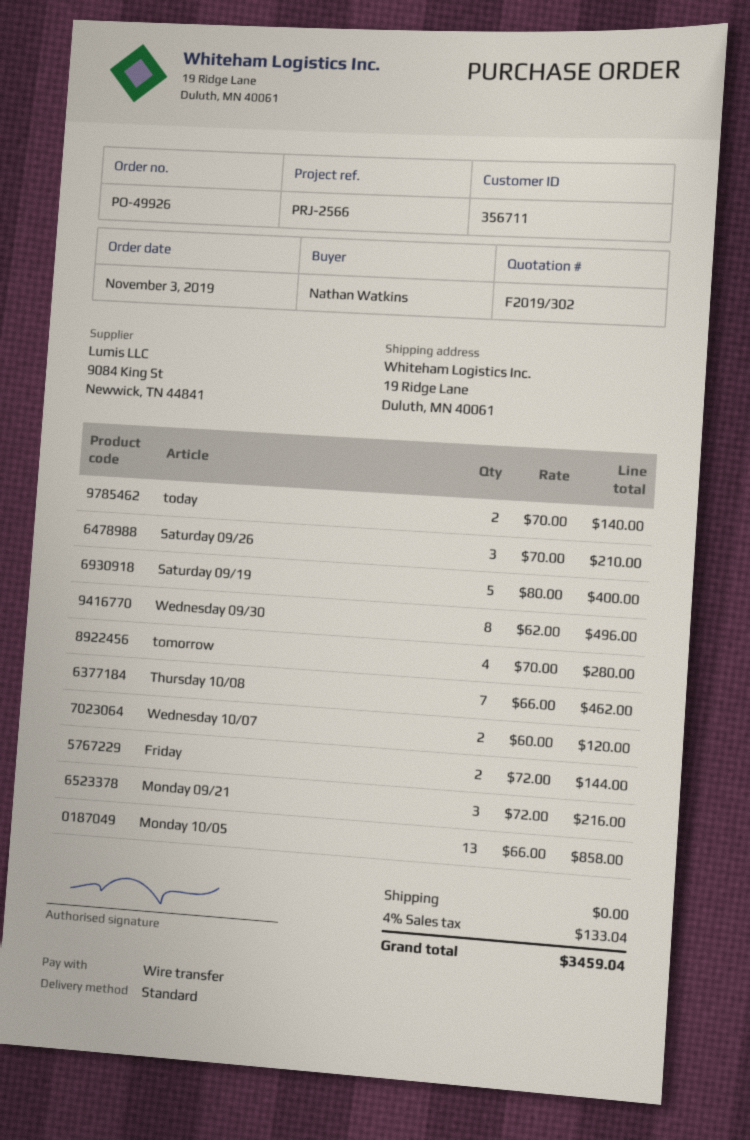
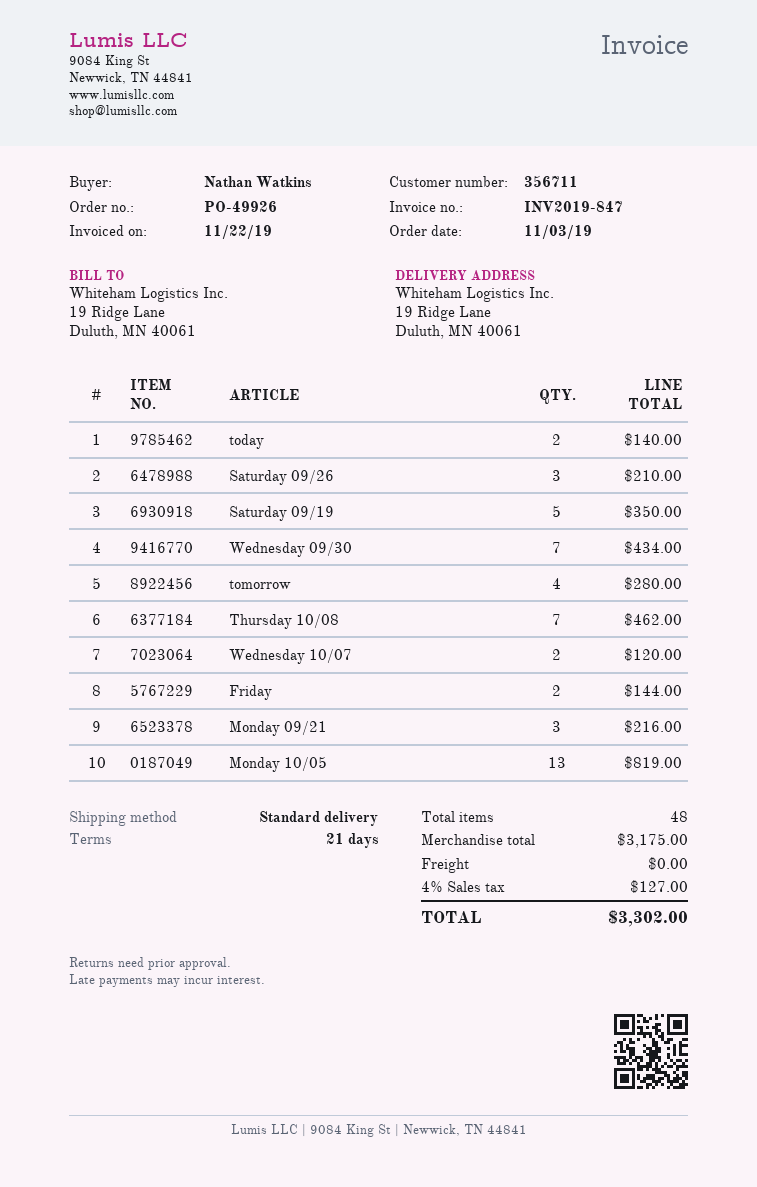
Saturday 09/19: 5 for 400.00 -> 5 for 350.00
Wednesday 09/30: 8 for 496.00 -> 7 for 434.00
Monday 10/05: 13 for 858.00 -> 13 for 819.00
tax: 4% = 133.04 -> 4% = 127.00
total: 3459.04 -> 3302.00

